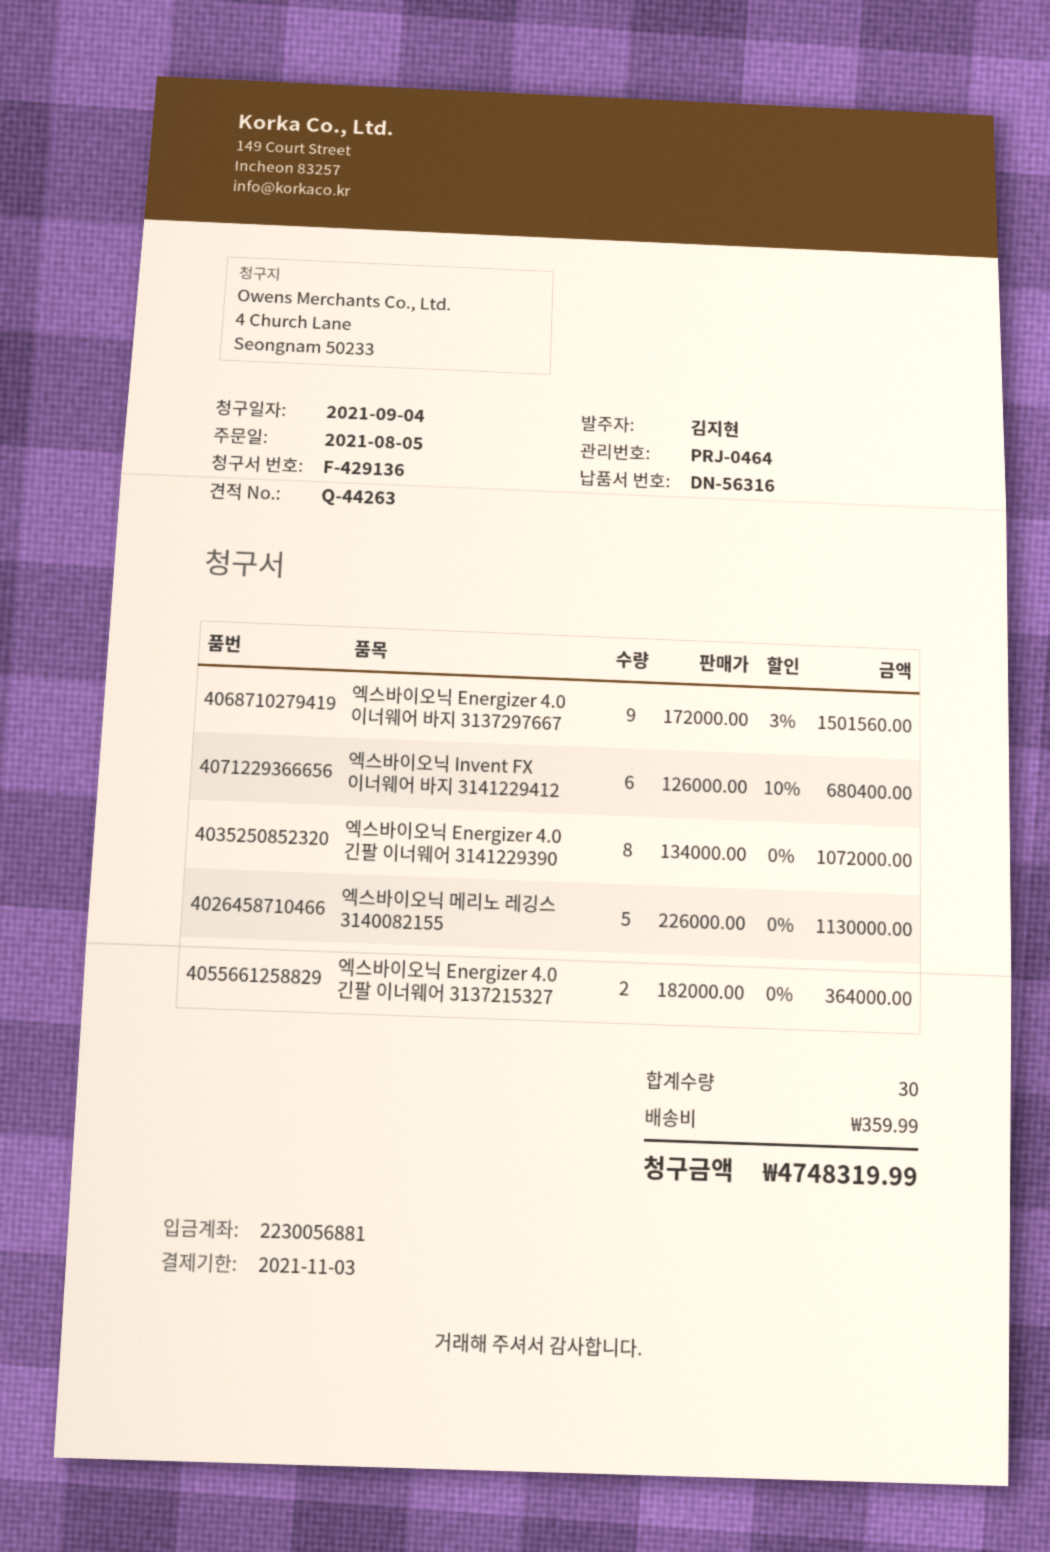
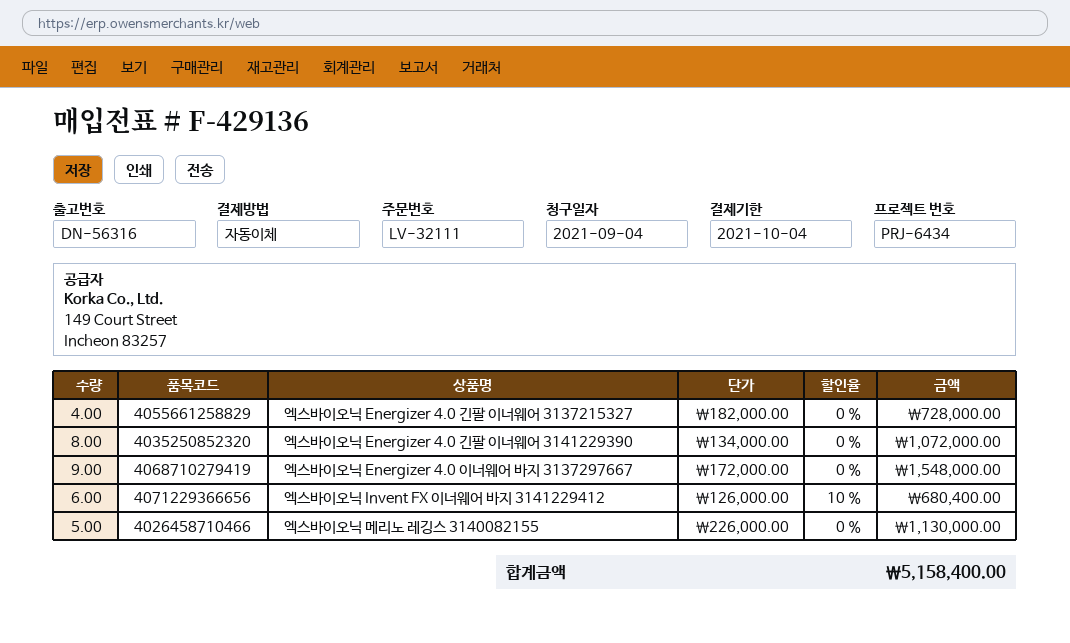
due date: 2021-11-03 -> 2021-10-04
reference: PRJ-0464 -> PRJ-6434
엑스바이오닉 Energizer 4.0 이너웨어 바지 3137297667: 9 x 172000.00 - 3% = 1501560.00 -> 9 x 172000.00 = 1548000.00
엑스바이오닉 Energizer 4.0 긴팔 이너웨어 3137215327: 2 x 182000.00 = 364000.00 -> 4 x 182000.00 = 728000.00
shipping: 359.99 -> none
total: 4748319.99 -> 5158400.00

